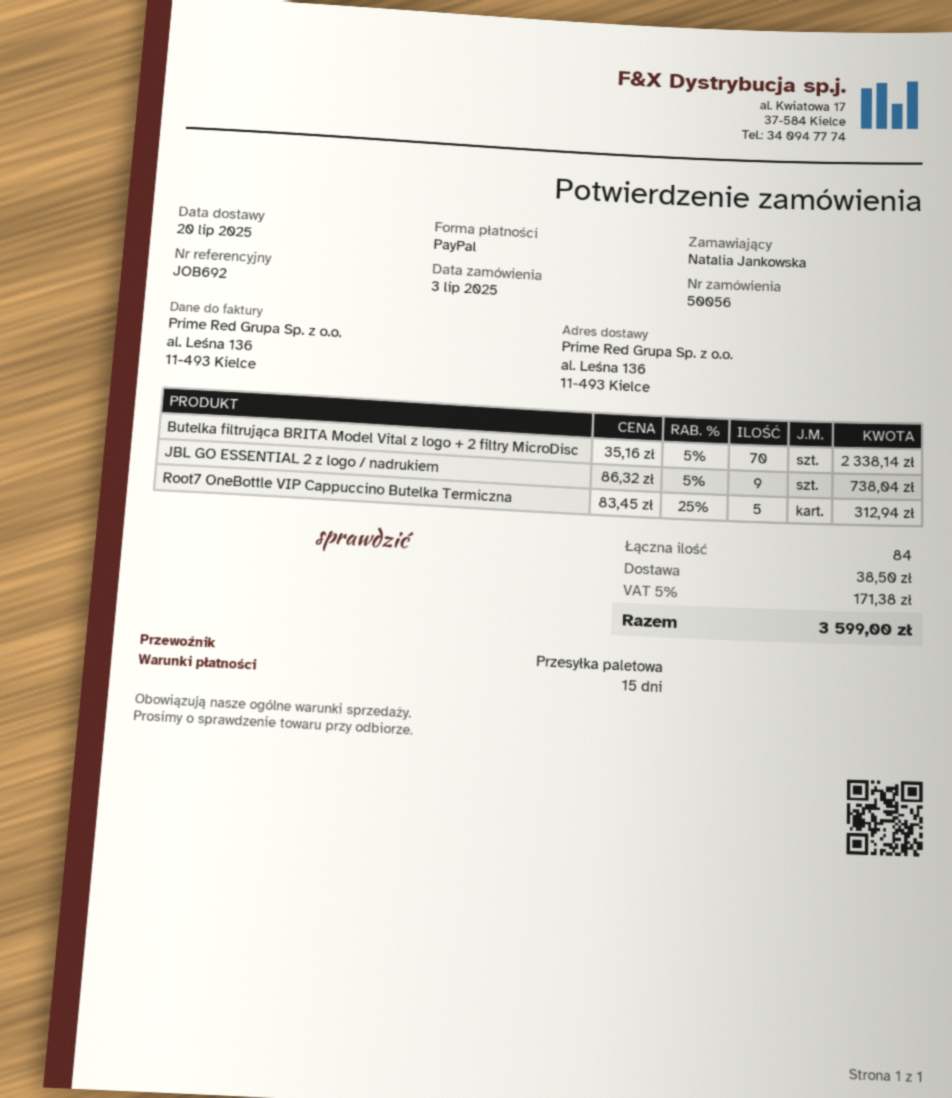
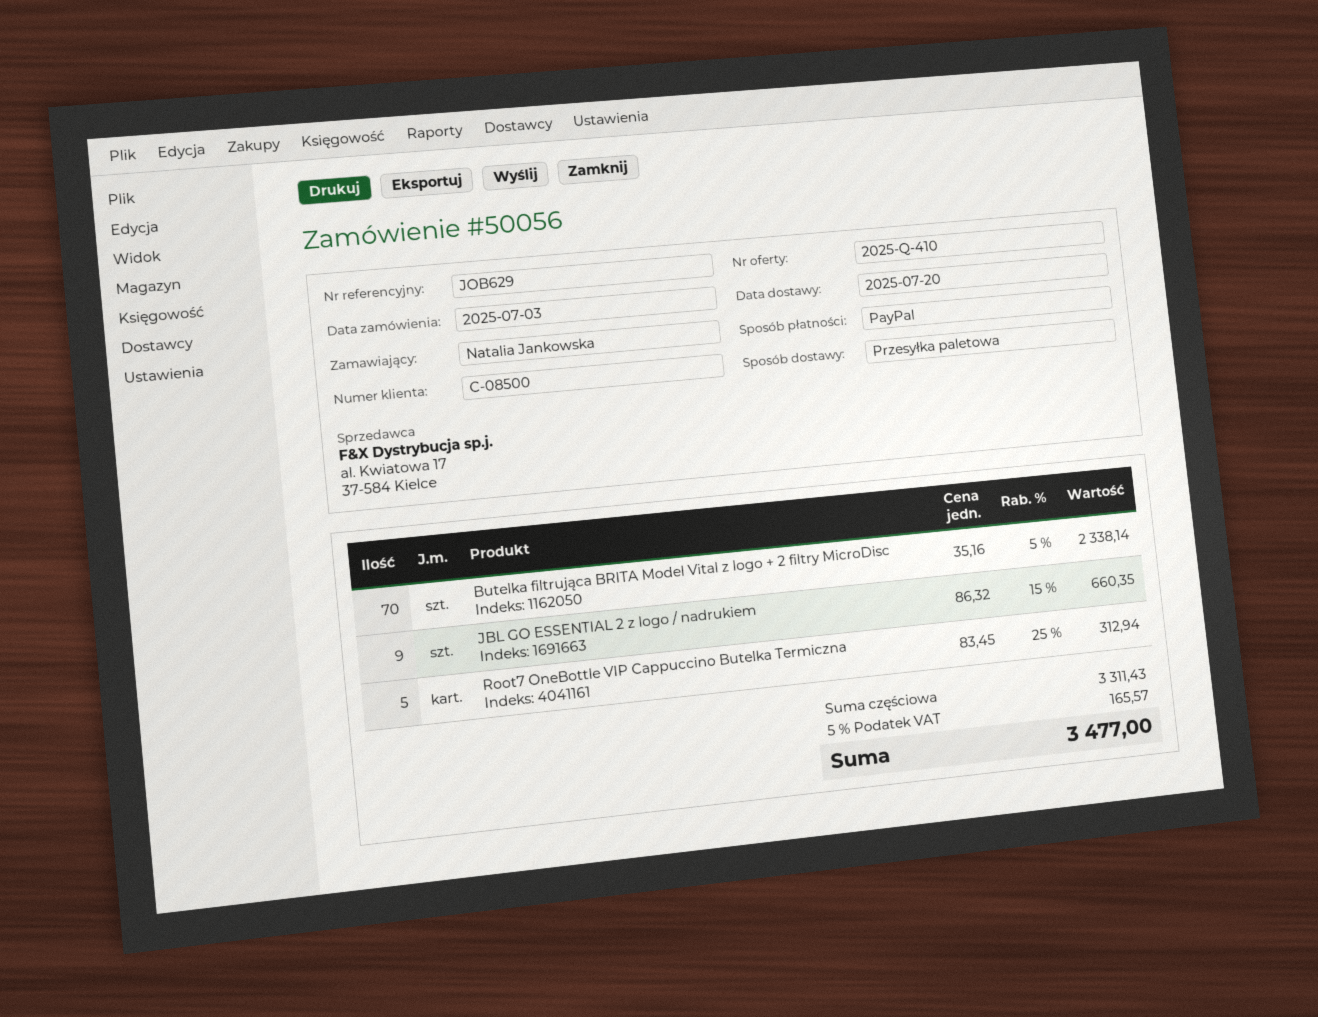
reference: JOB692 -> JOB629
JBL GO ESSENTIAL 2 z logo / nadrukiem: 9 x 86.32 - 5% = 738.04 -> 9 x 86.32 - 15% = 660.35
shipping: 38.50 -> none
tax: 5% = 171.38 -> 5% = 165.57
total: 3599.00 -> 3477.00

